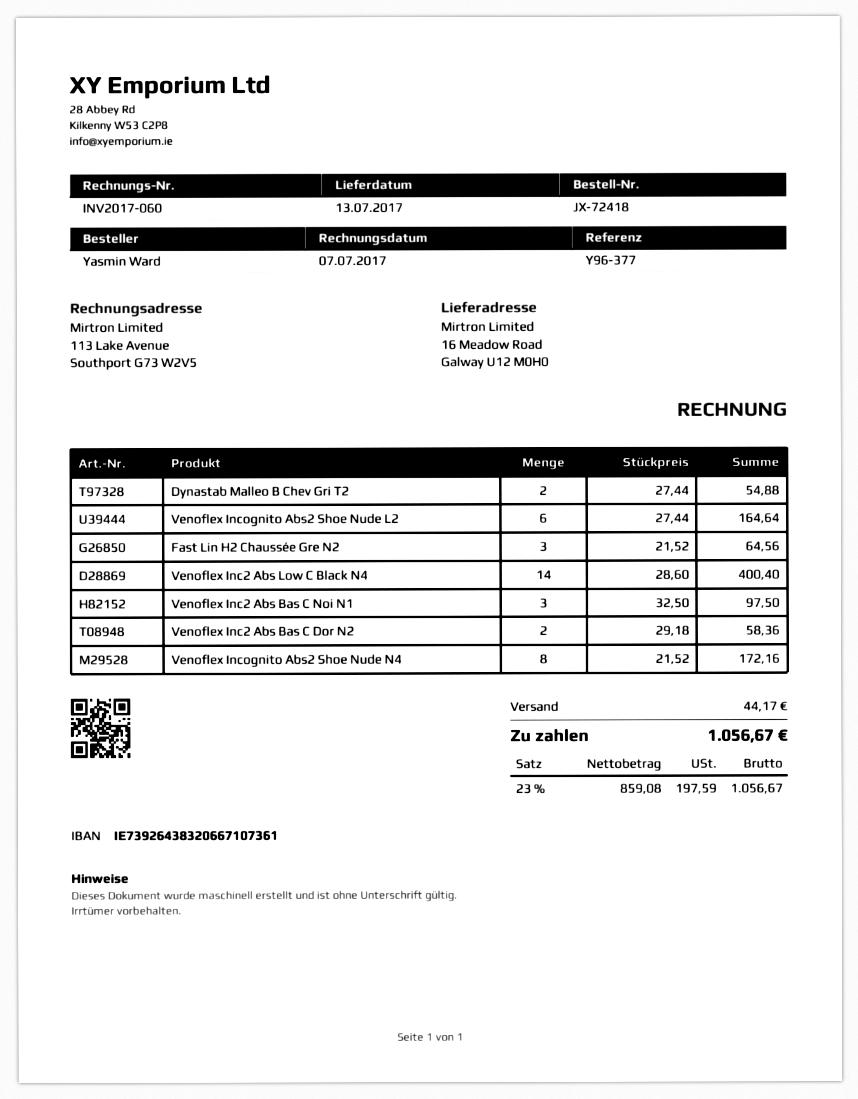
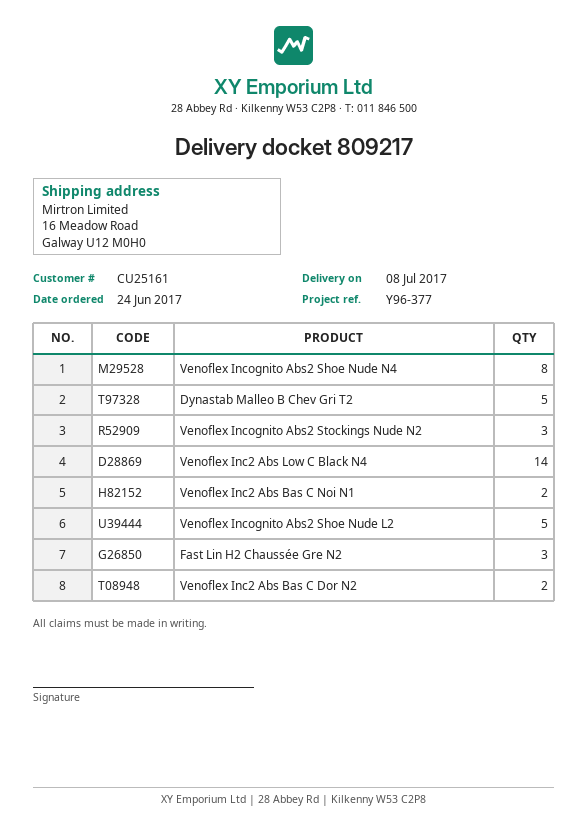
delivery date: 2017-07-13 -> 2017-07-08
Dynastab Malleo B Chev Gri T2: 2 -> 5
Venoflex Incognito Abs2 Shoe Nude L2: 6 -> 5
Venoflex Inc2 Abs Bas C Noi N1: 3 -> 2
Venoflex Incognito Abs2 Stockings Nude N2: none -> 3

